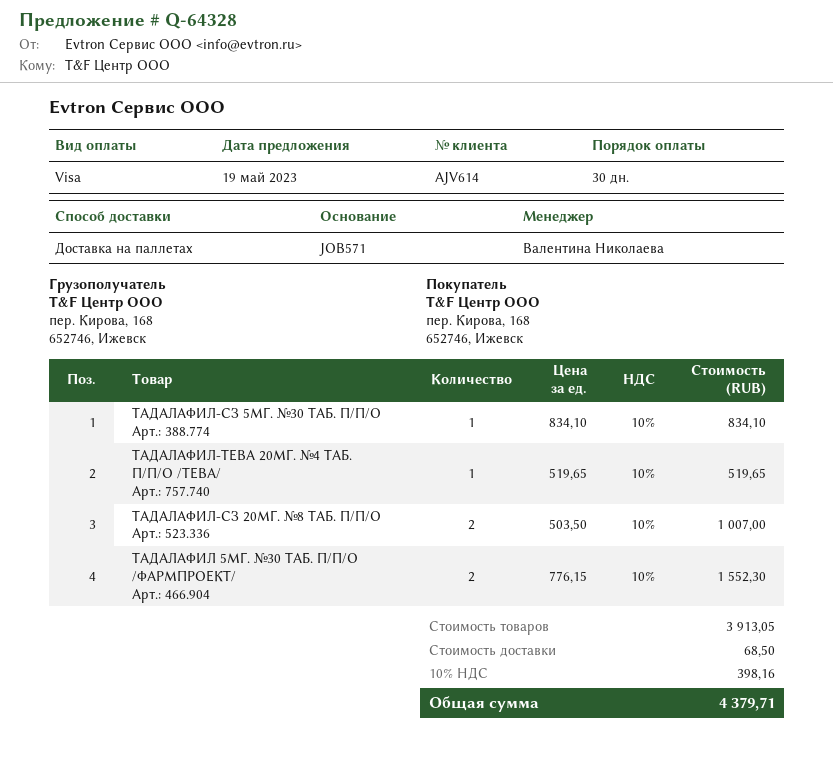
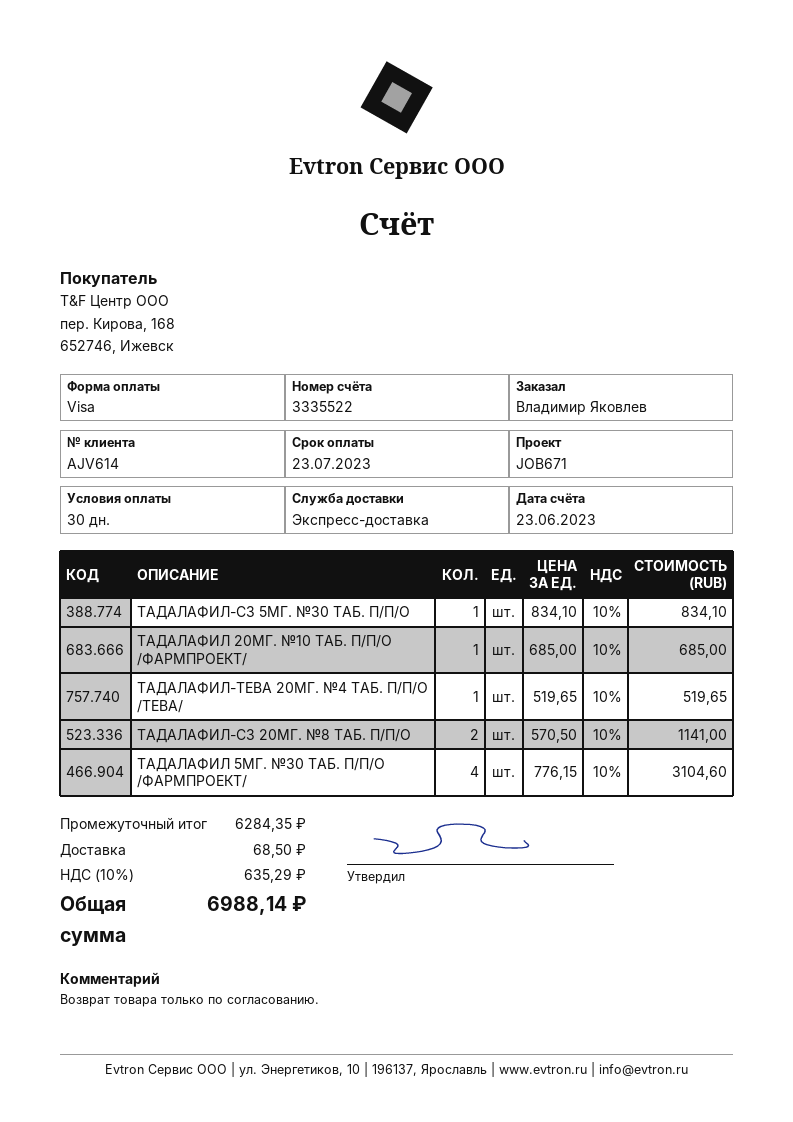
reference: JOB571 -> JOB671
shipping method: pallet freight -> express
ТАДАЛАФИЛ-СЗ 20МГ. №8 ТАБ. П/П/О: 2 x 503.50 = 1007.00 -> 2 x 570.50 = 1141.00
ТАДАЛАФИЛ 5МГ. №30 ТАБ. П/П/О /ФАРМПРОЕКТ/: 2 x 776.15 = 1552.30 -> 4 x 776.15 = 3104.60
ТАДАЛАФИЛ 20МГ. №10 ТАБ. П/П/О /ФАРМПРОЕКТ/: none -> 1 x 685.00 = 685.00
subtotal: 3913.05 -> 6284.35
tax: 10% = 398.16 -> 10% = 635.29
total: 4379.71 -> 6988.14

